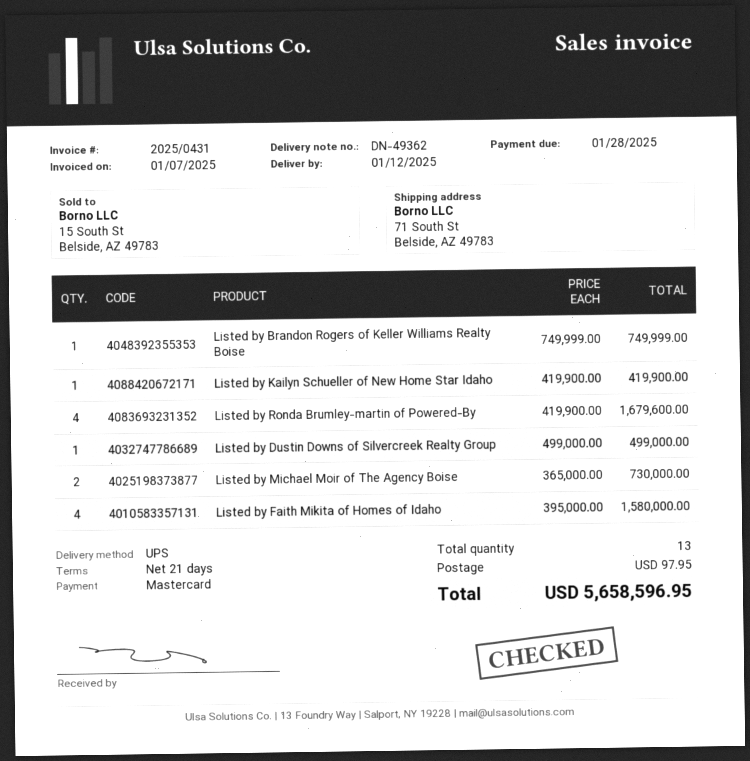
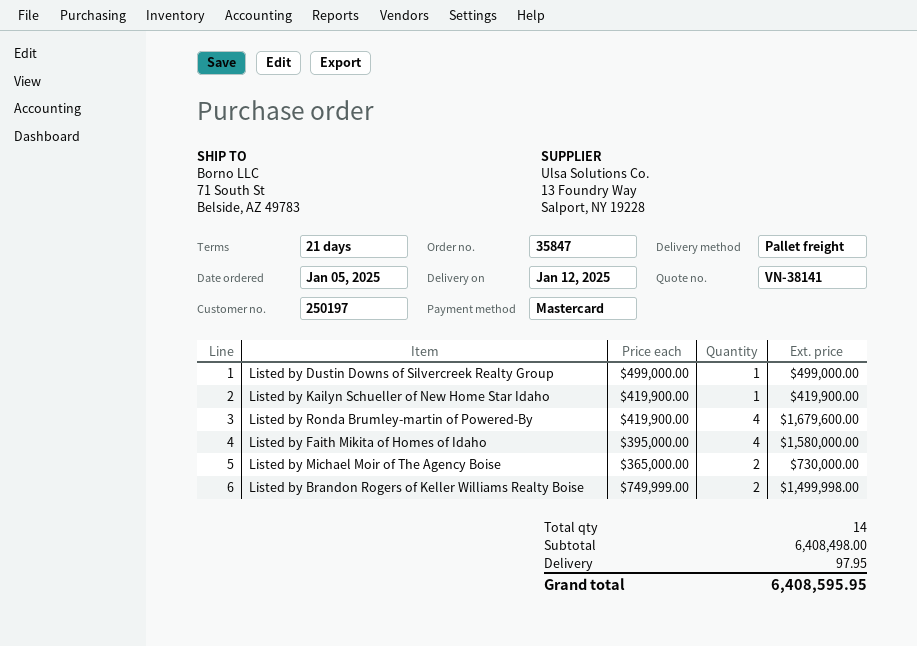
shipping method: UPS -> pallet freight
Listed by Brandon Rogers of Keller Williams Realty Boise: 1 x 749999.00 = 749999.00 -> 2 x 749999.00 = 1499998.00
total quantity: 13 -> 14
total: 5658596.95 -> 6408595.95

